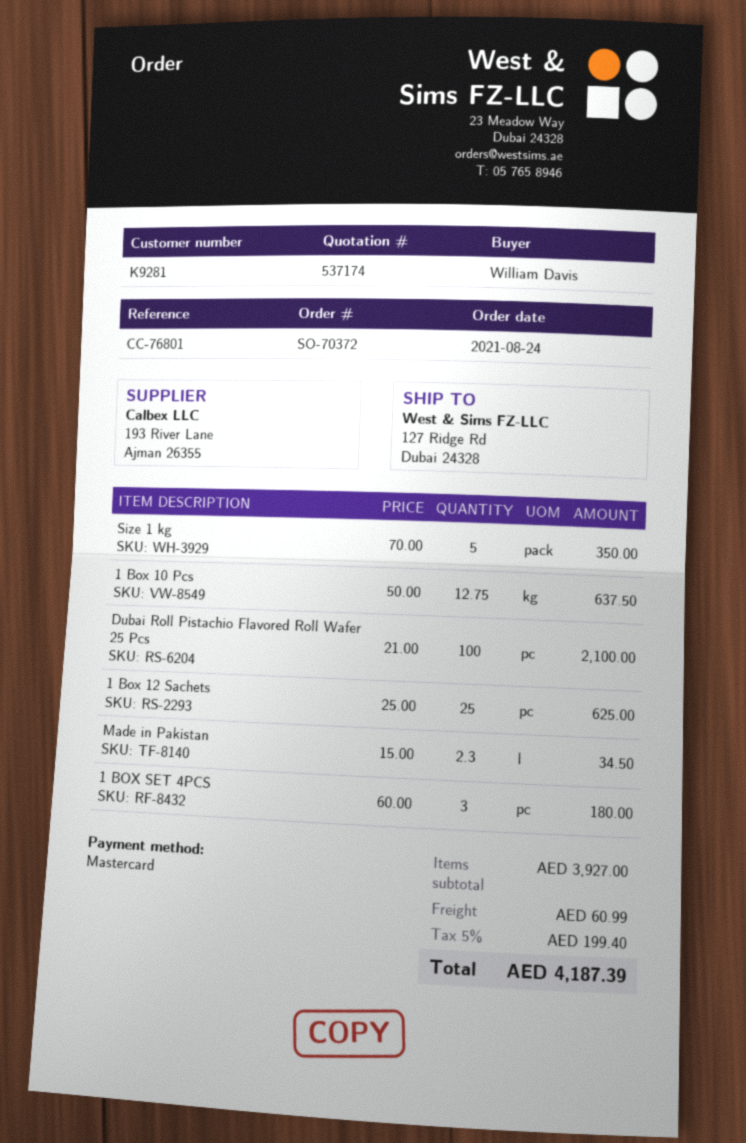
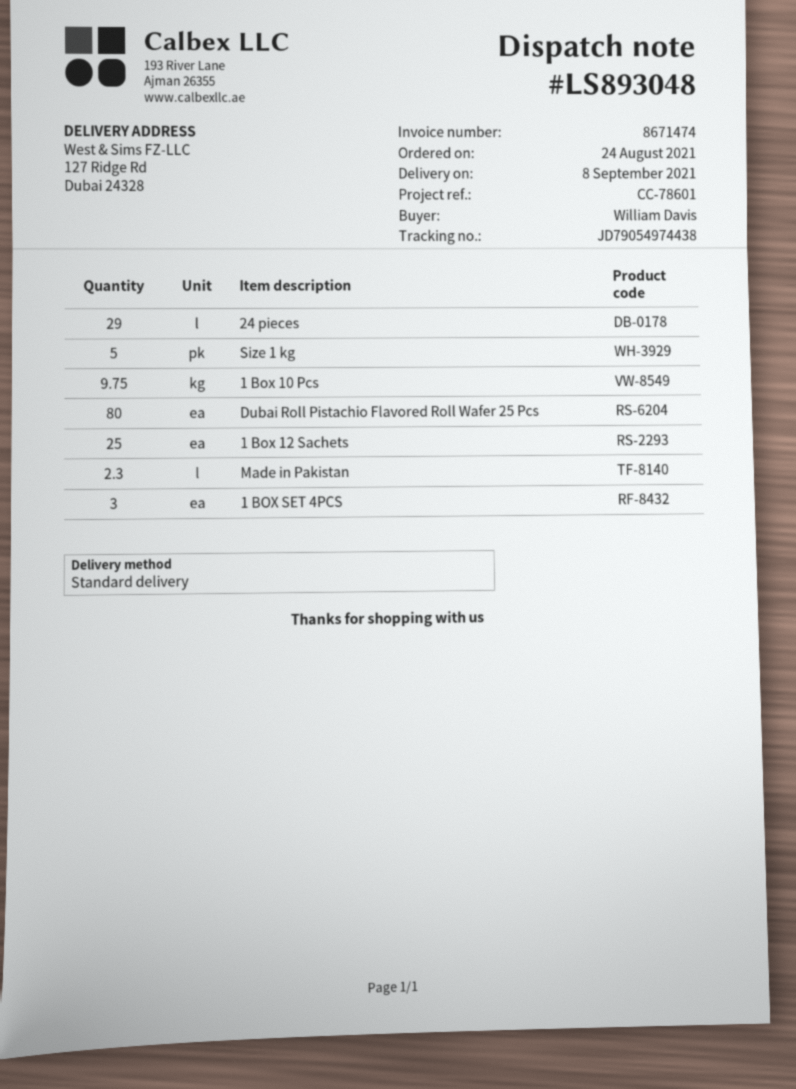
reference: CC-76801 -> CC-78601
1 Box 10 Pcs: 12.75 -> 9.75
Dubai Roll Pistachio Flavored Roll Wafer 25 Pcs: 100 -> 80
24 pieces: none -> 29

